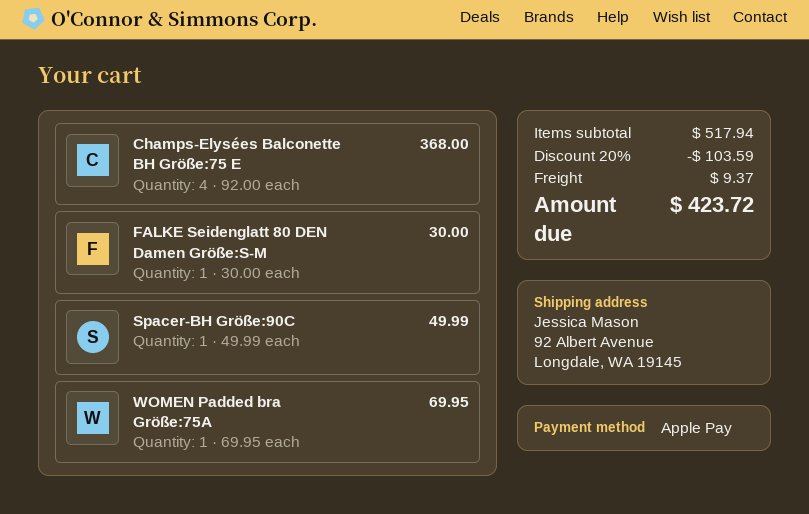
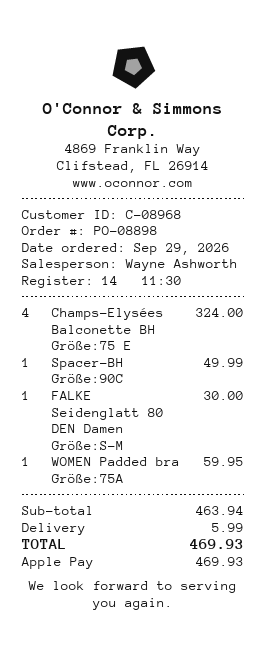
Champs-Elysées Balconette BH Größe:75 E: 4 for 368.00 -> 4 for 324.00
WOMEN Padded bra Größe:75A: 1 for 69.95 -> 1 for 59.95
subtotal: 517.94 -> 463.94
discount: 20% = 103.59 -> none
shipping: 9.37 -> 5.99
total: 423.72 -> 469.93

